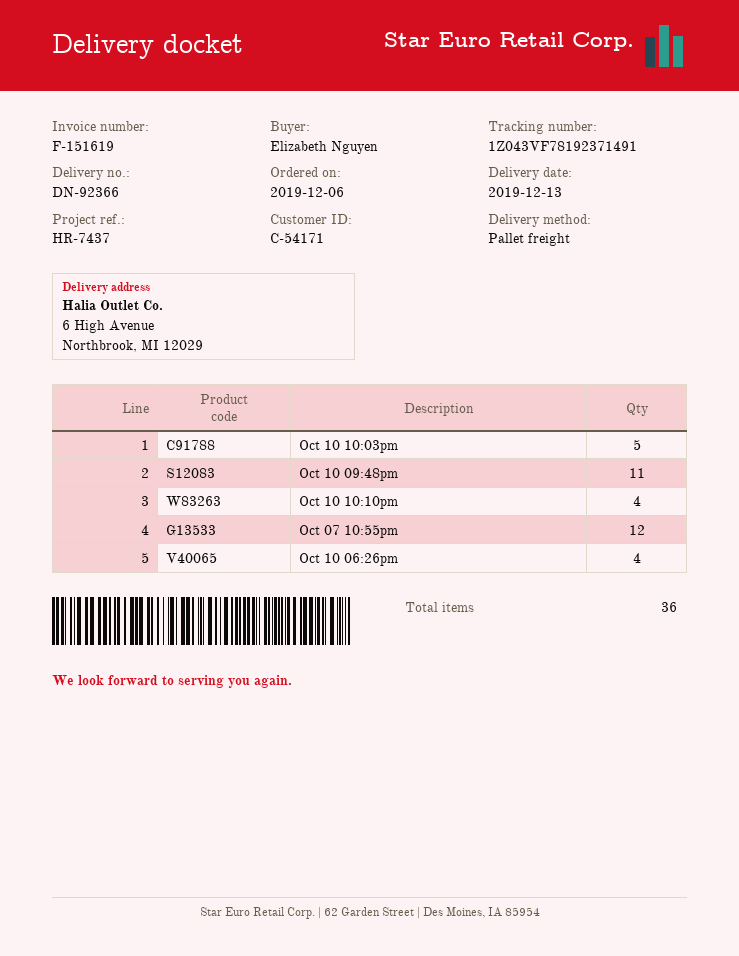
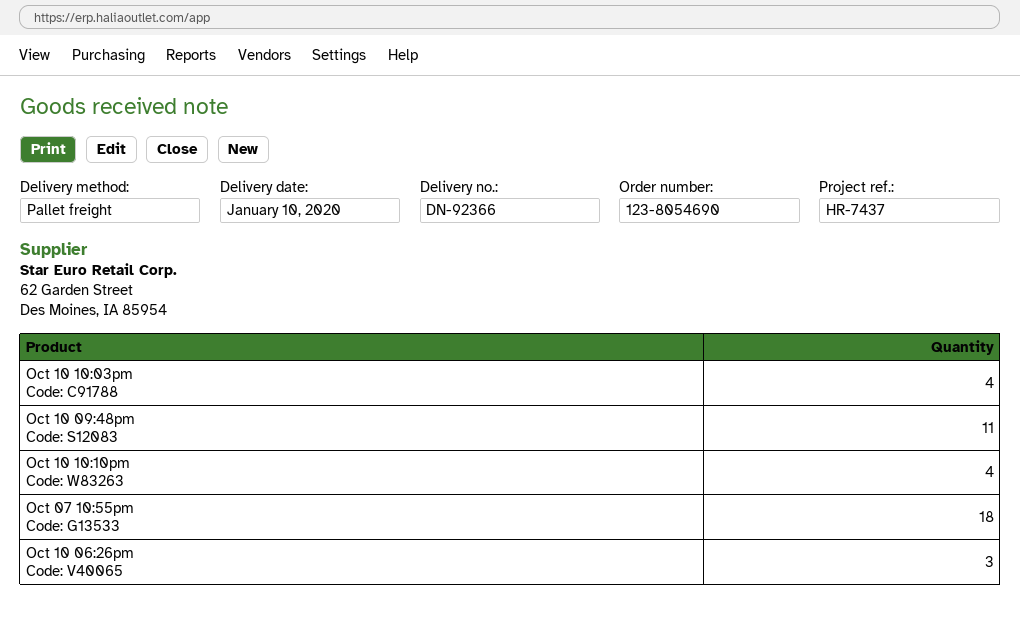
delivery date: 2019-12-13 -> 2020-01-10
Oct 10 10:03pm: 5 -> 4
Oct 07 10:55pm: 12 -> 18
Oct 10 06:26pm: 4 -> 3

